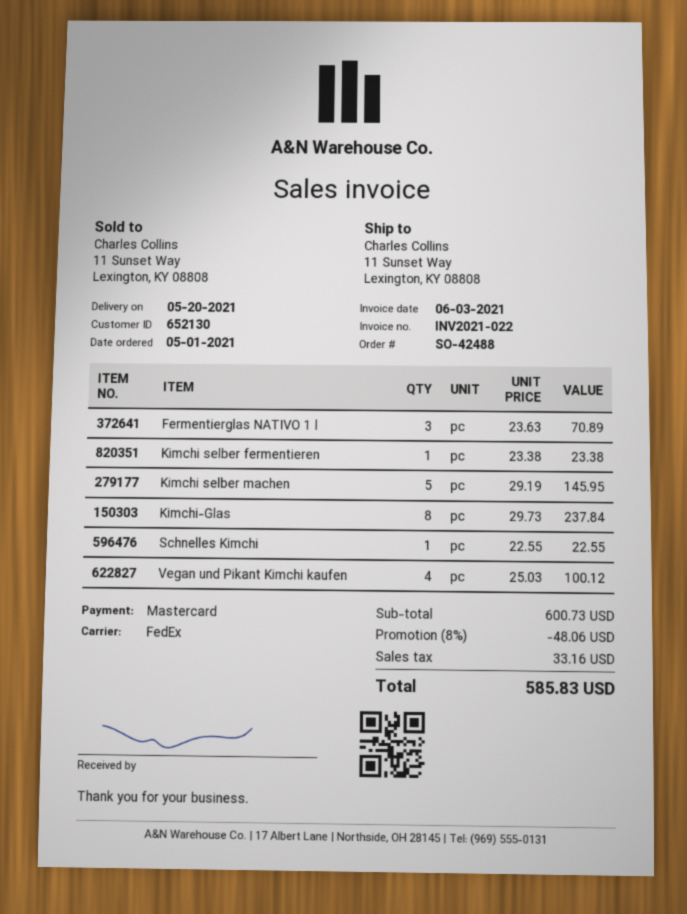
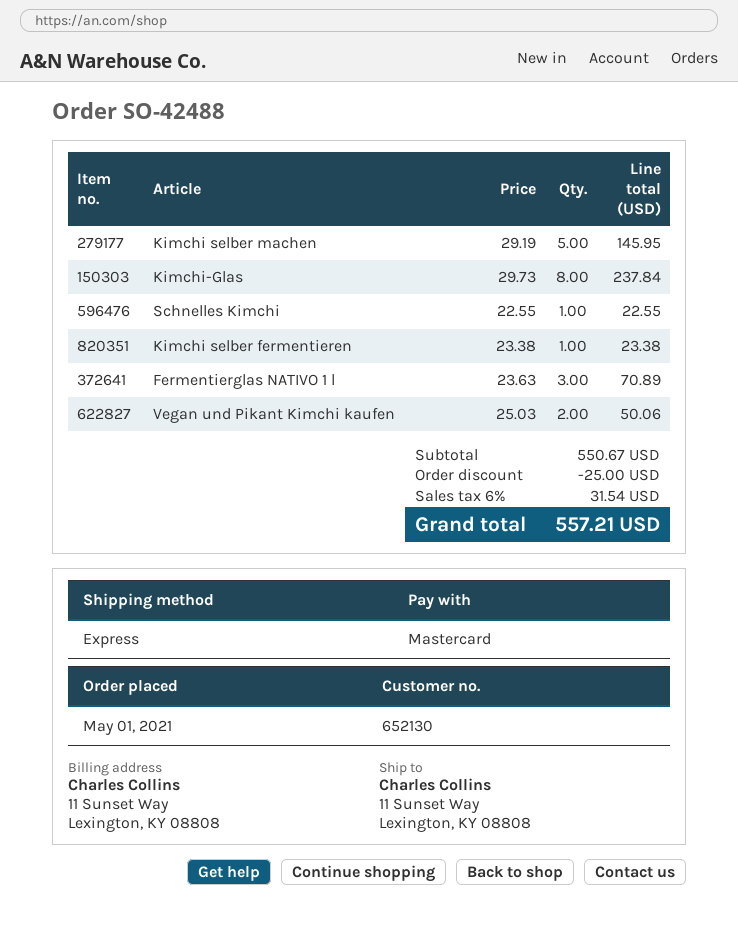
shipping method: FedEx -> express
Vegan und Pikant Kimchi kaufen: 4 x 25.03 = 100.12 -> 2 x 25.03 = 50.06
subtotal: 600.73 -> 550.67
discount: 48.06 -> 25.00
tax: 33.16 -> 31.54
total: 585.83 -> 557.21

